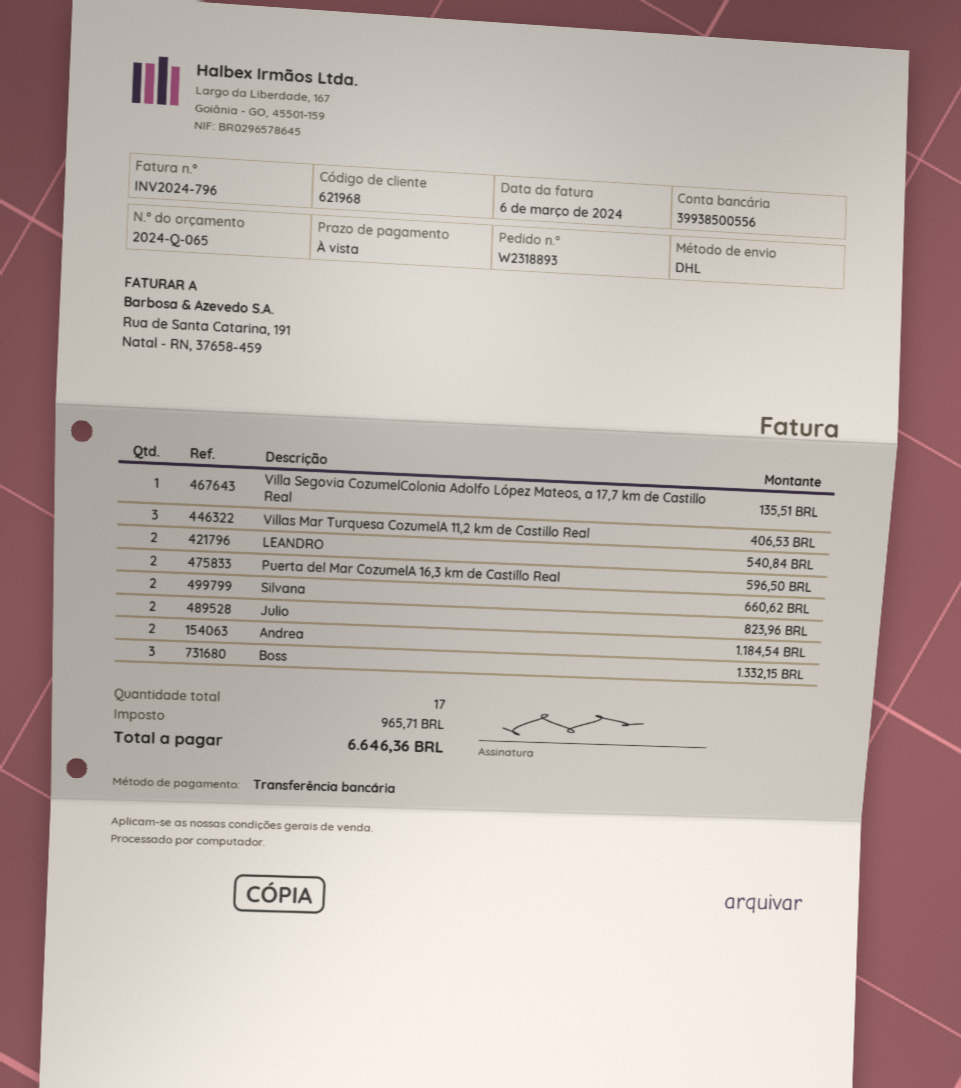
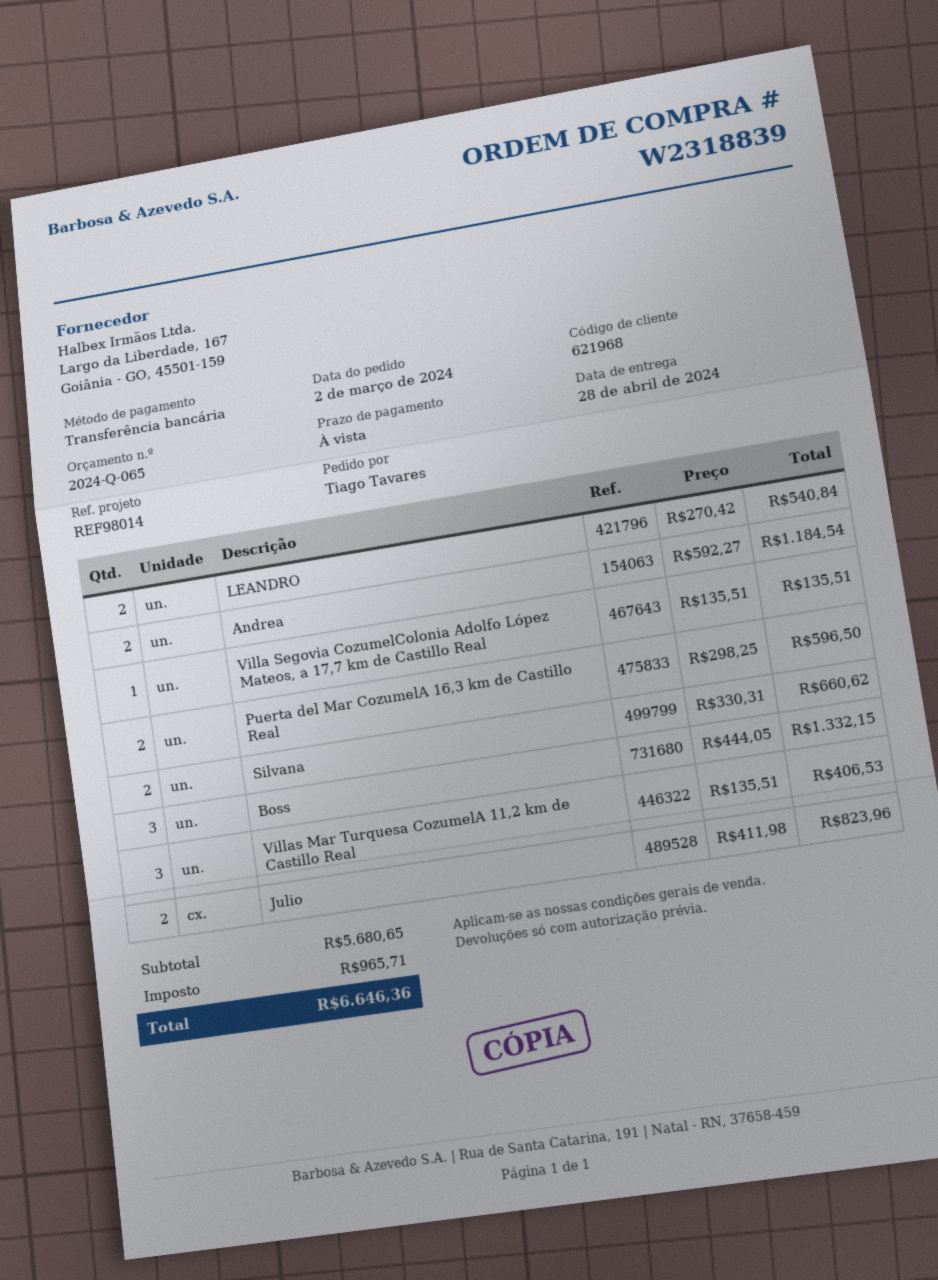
order number: W2318893 -> W2318839

